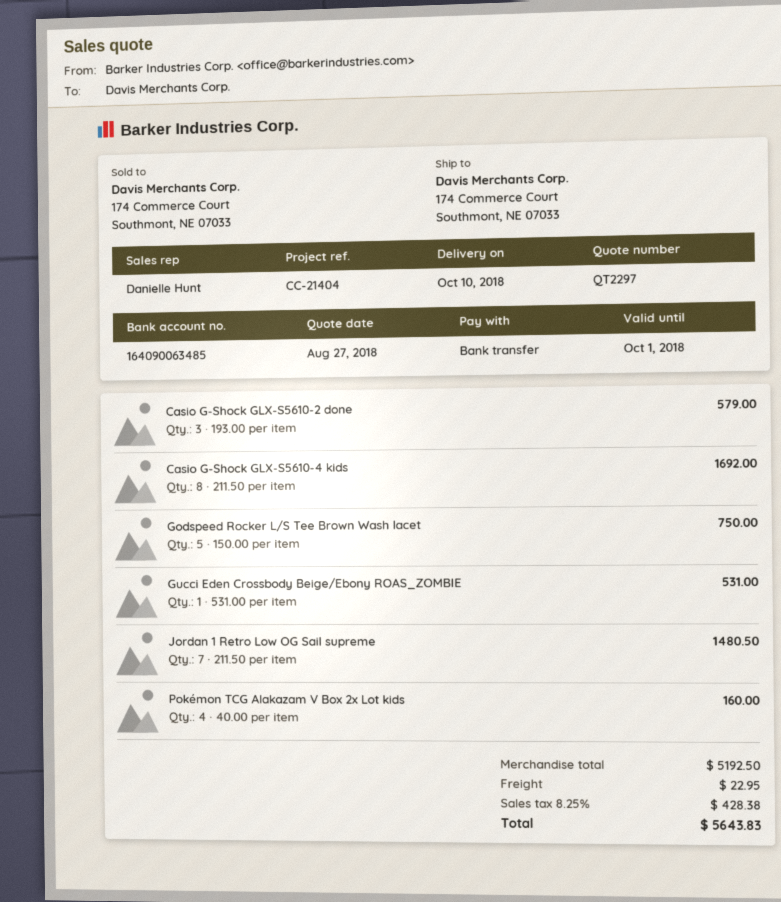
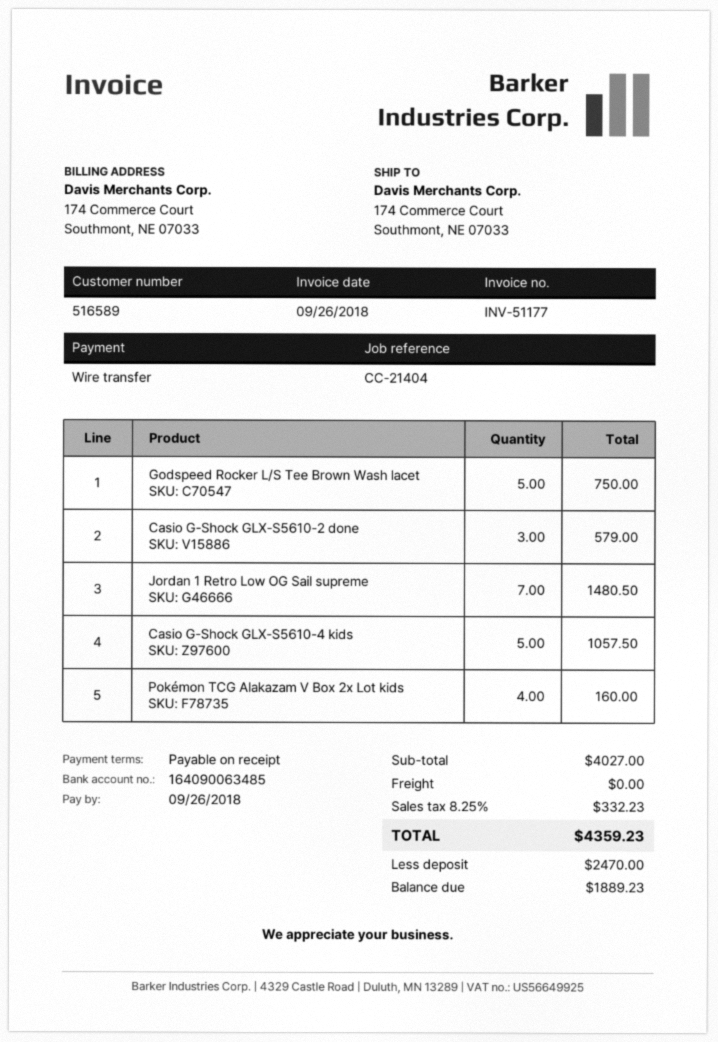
Casio G-Shock GLX-S5610-4 kids: 8 for 1692.00 -> 5 for 1057.50
Gucci Eden Crossbody Beige/Ebony ROAS_ZOMBIE: 1 for 531.00 -> none
subtotal: 5192.50 -> 4027.00
shipping: 22.95 -> 0.00
tax: 8.25% = 428.38 -> 8.25% = 332.23
total: 5643.83 -> 4359.23

